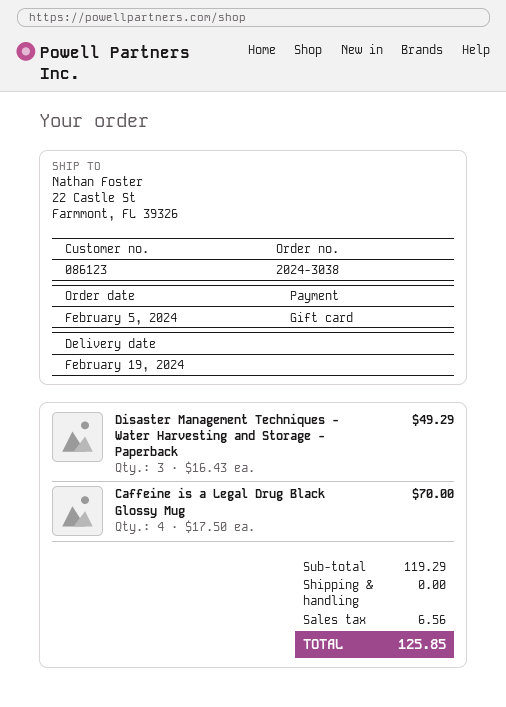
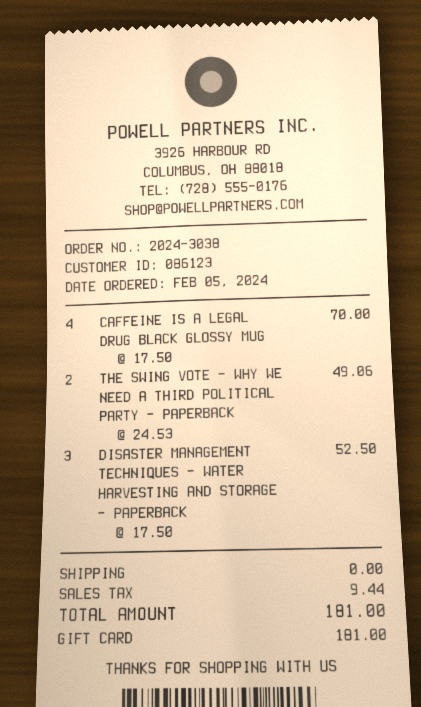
Disaster Management Techniques - Water Harvesting and Storage - Paperback: 3 x 16.43 = 49.29 -> 3 x 17.50 = 52.50
THE SWING VOTE - WHY WE NEED A THIRD POLITICAL PARTY - PAPERBACK: none -> 2 x 24.53 = 49.06
tax: 6.56 -> 9.44
total: 125.85 -> 181.00

